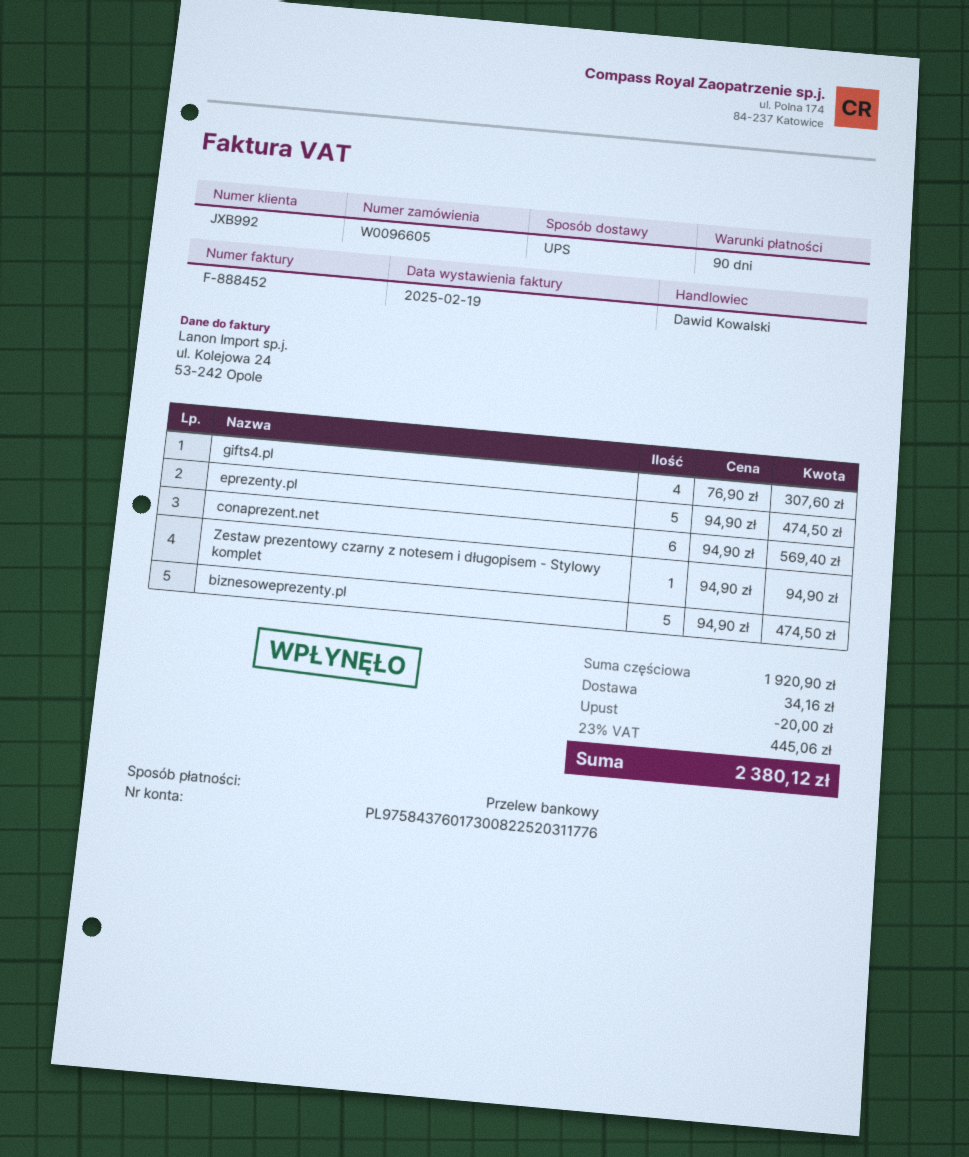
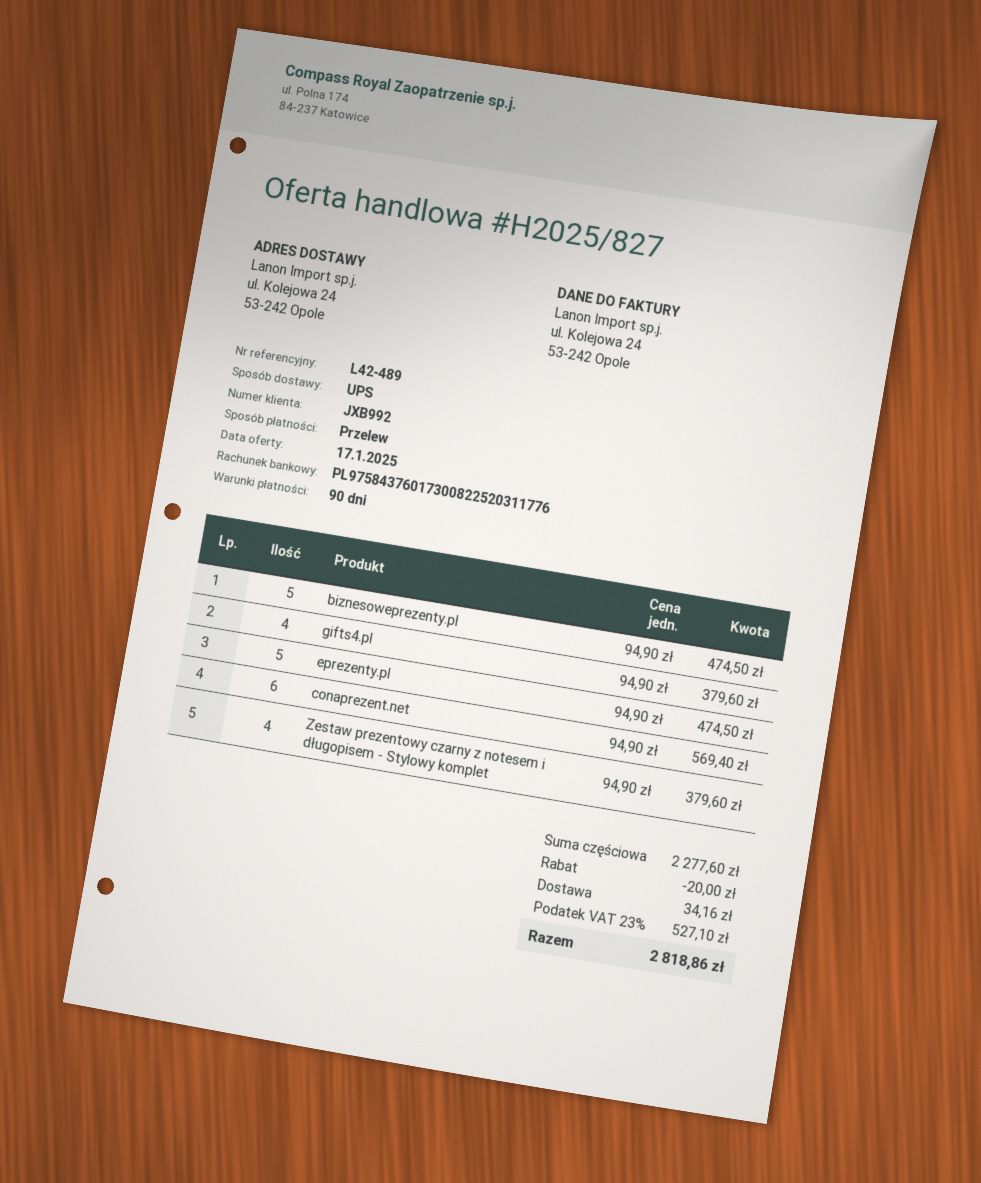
gifts4.pl: 4 x 76.90 = 307.60 -> 4 x 94.90 = 379.60
Zestaw prezentowy czarny z notesem i długopisem - Stylowy komplet: 1 x 94.90 = 94.90 -> 4 x 94.90 = 379.60
subtotal: 1920.90 -> 2277.60
tax: 23% = 445.06 -> 23% = 527.10
total: 2380.12 -> 2818.86

